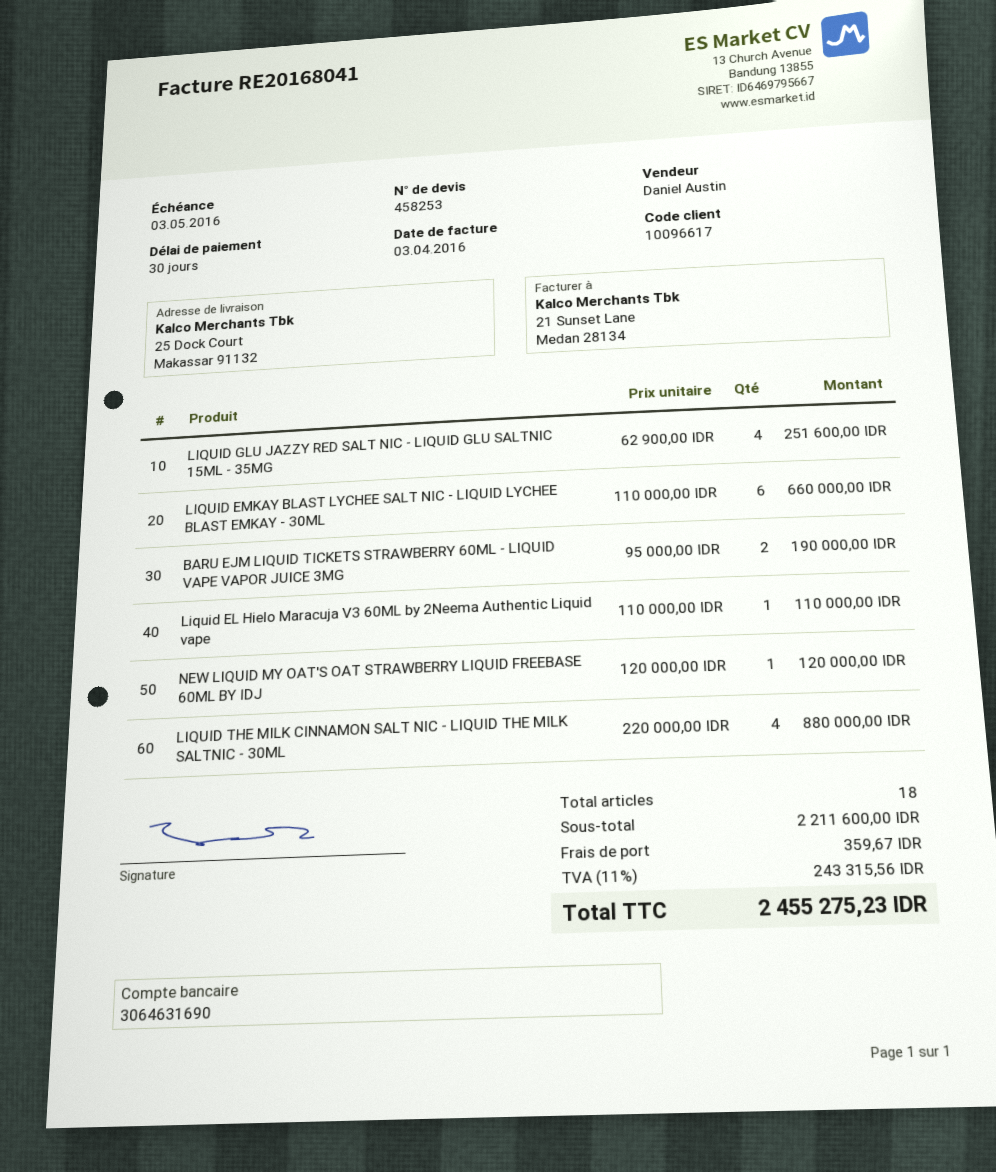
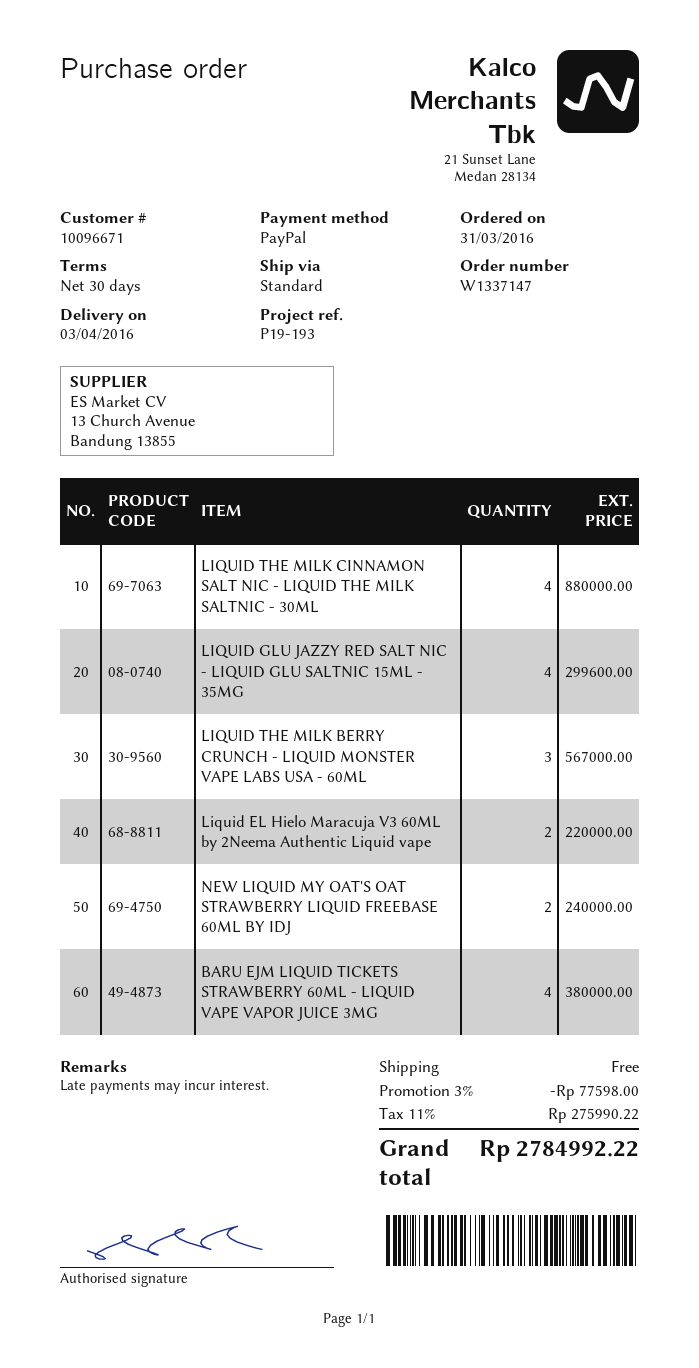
customer number: 10096617 -> 10096671
LIQUID GLU JAZZY RED SALT NIC - LIQUID GLU SALTNIC 15ML - 35MG: 4 for 251600.00 -> 4 for 299600.00
LIQUID EMKAY BLAST LYCHEE SALT NIC - LIQUID LYCHEE BLAST EMKAY - 30ML: 6 for 660000.00 -> none
BARU EJM LIQUID TICKETS STRAWBERRY 60ML - LIQUID VAPE VAPOR JUICE 3MG: 2 for 190000.00 -> 4 for 380000.00
Liquid EL Hielo Maracuja V3 60ML by 2Neema Authentic Liquid vape: 1 for 110000.00 -> 2 for 220000.00
NEW LIQUID MY OAT'S OAT STRAWBERRY LIQUID FREEBASE 60ML BY IDJ: 1 for 120000.00 -> 2 for 240000.00
LIQUID THE MILK BERRY CRUNCH - LIQUID MONSTER VAPE LABS USA - 60ML: none -> 3 for 567000.00
discount: none -> 3% = 77598.00
shipping: 359.67 -> 0.00
tax: 11% = 243315.56 -> 11% = 275990.22
total: 2455275.23 -> 2784992.22

